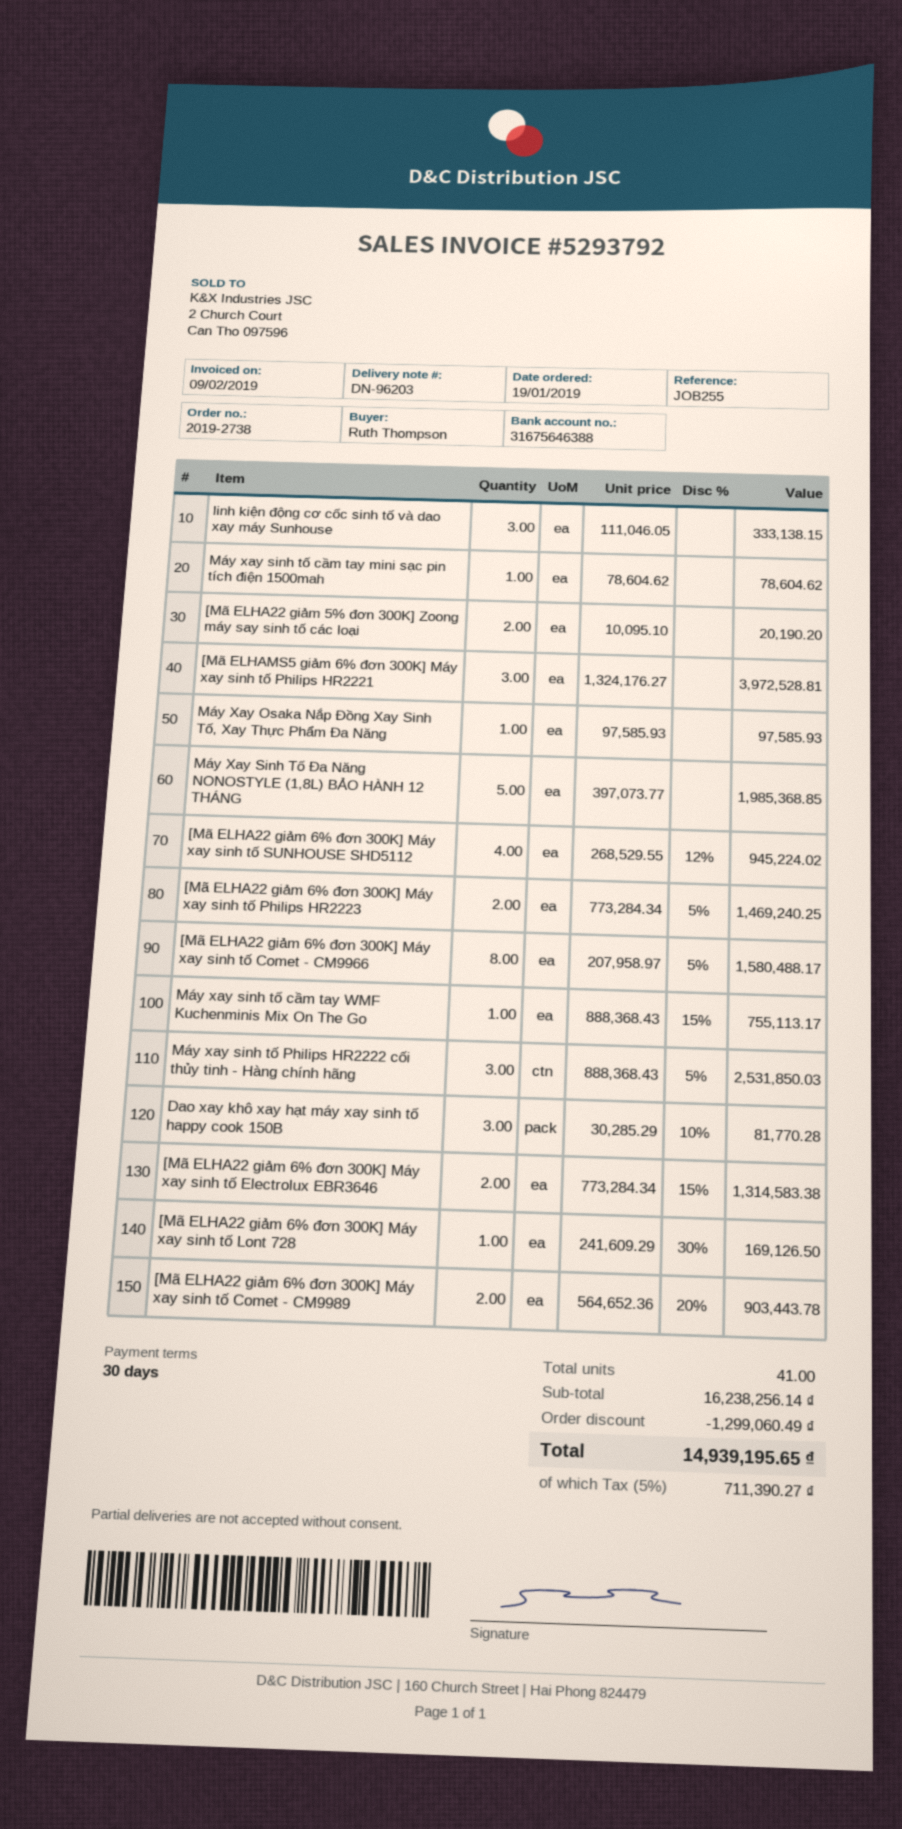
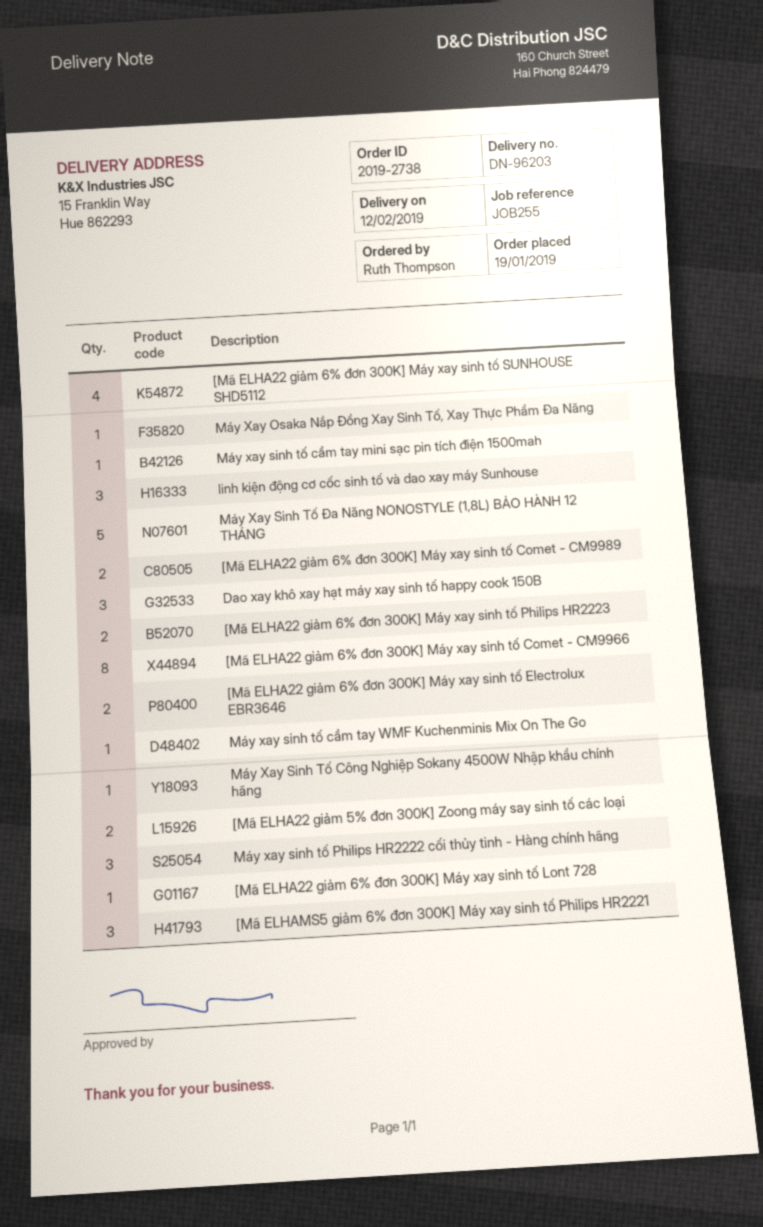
Máy Xay Sinh Tố Công Nghiệp Sokany 4500W Nhập khẩu chính hãng: none -> 1

